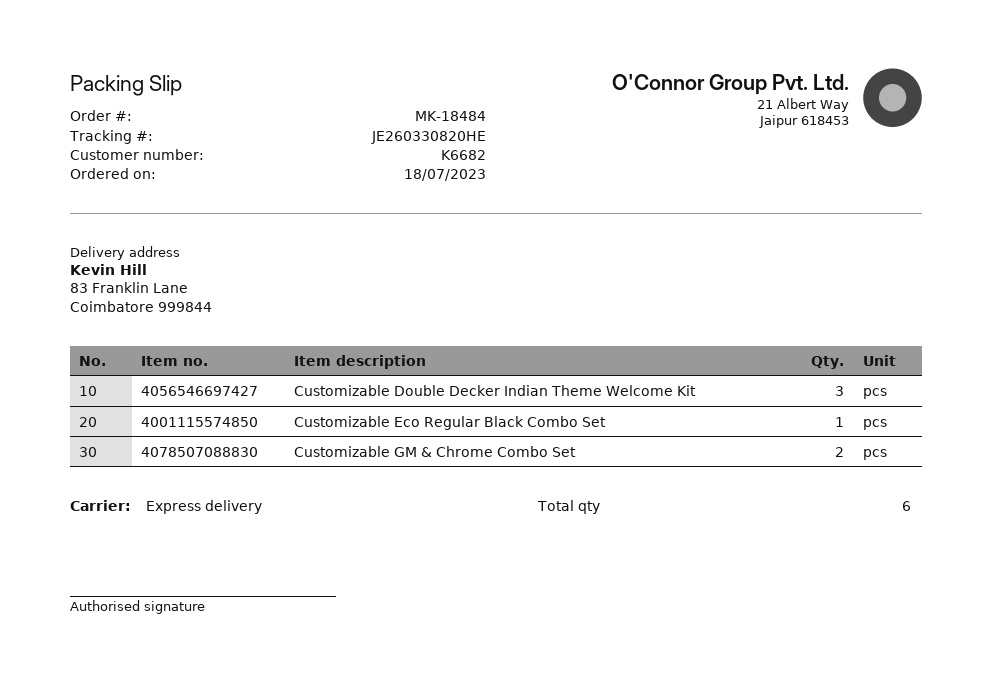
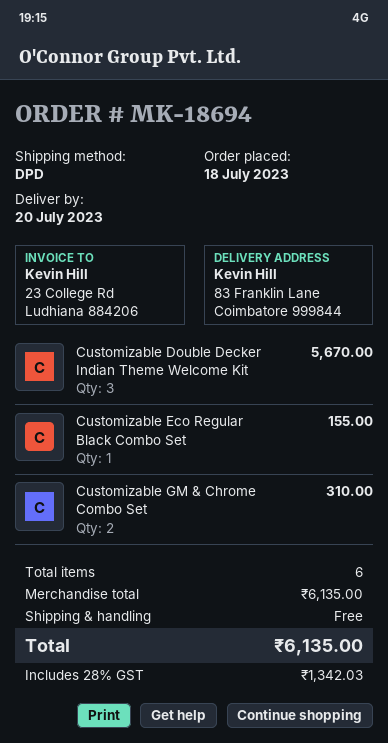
order number: MK-18484 -> MK-18694
shipping method: express -> DPD

